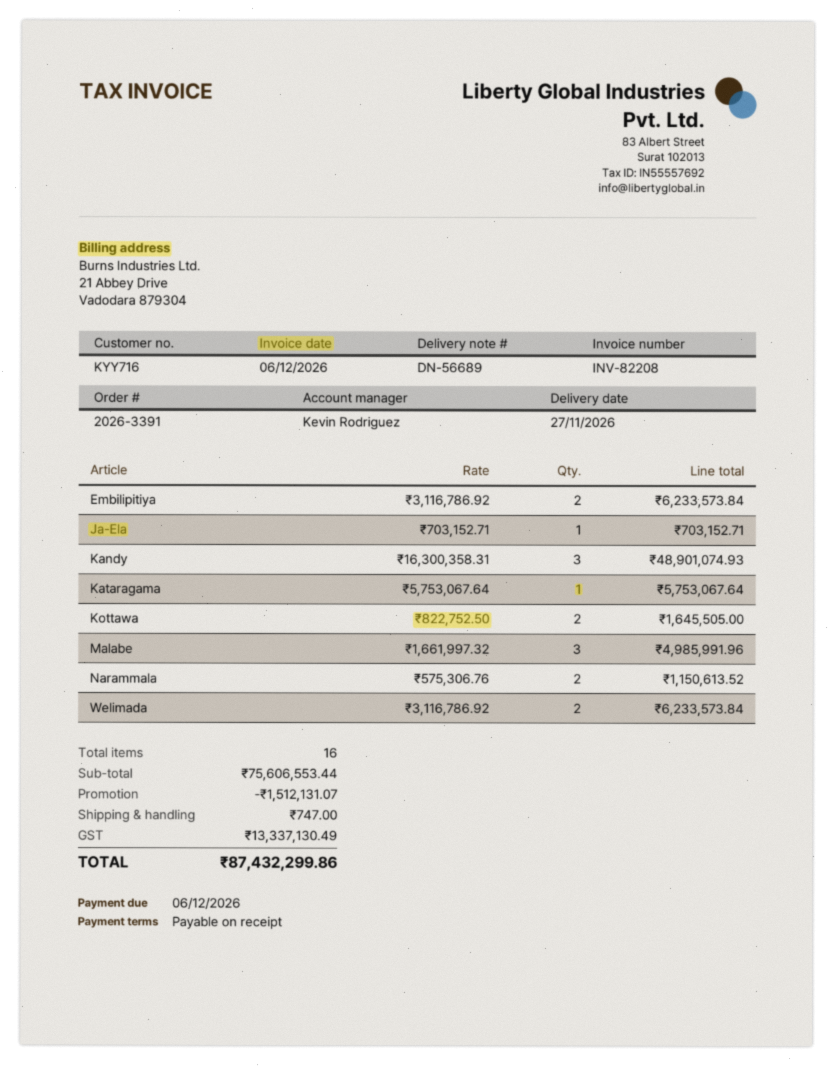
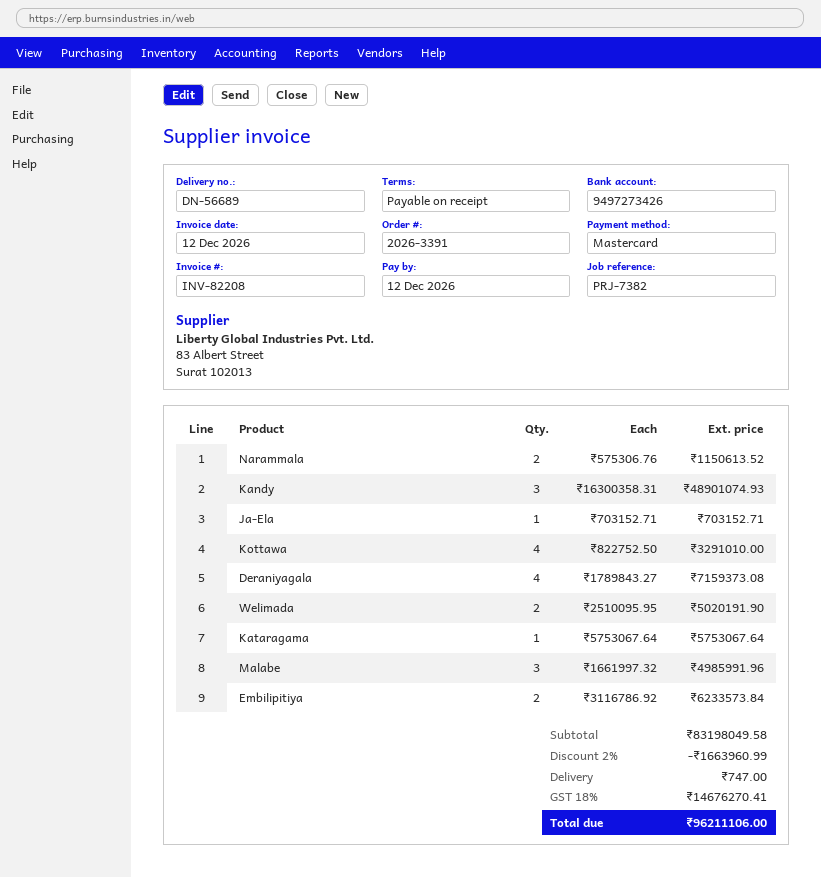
invoice date: 2026-12-06 -> 2026-12-12
due date: 2026-12-06 -> 2026-12-12
Kottawa: 2 x 822752.50 = 1645505.00 -> 4 x 822752.50 = 3291010.00
Welimada: 2 x 3116786.92 = 6233573.84 -> 2 x 2510095.95 = 5020191.90
Deraniyagala: none -> 4 x 1789843.27 = 7159373.08
subtotal: 75606553.44 -> 83198049.58
discount: 1512131.07 -> 1663960.99
tax: 13337130.49 -> 14676270.41
total: 87432299.86 -> 96211106.00

